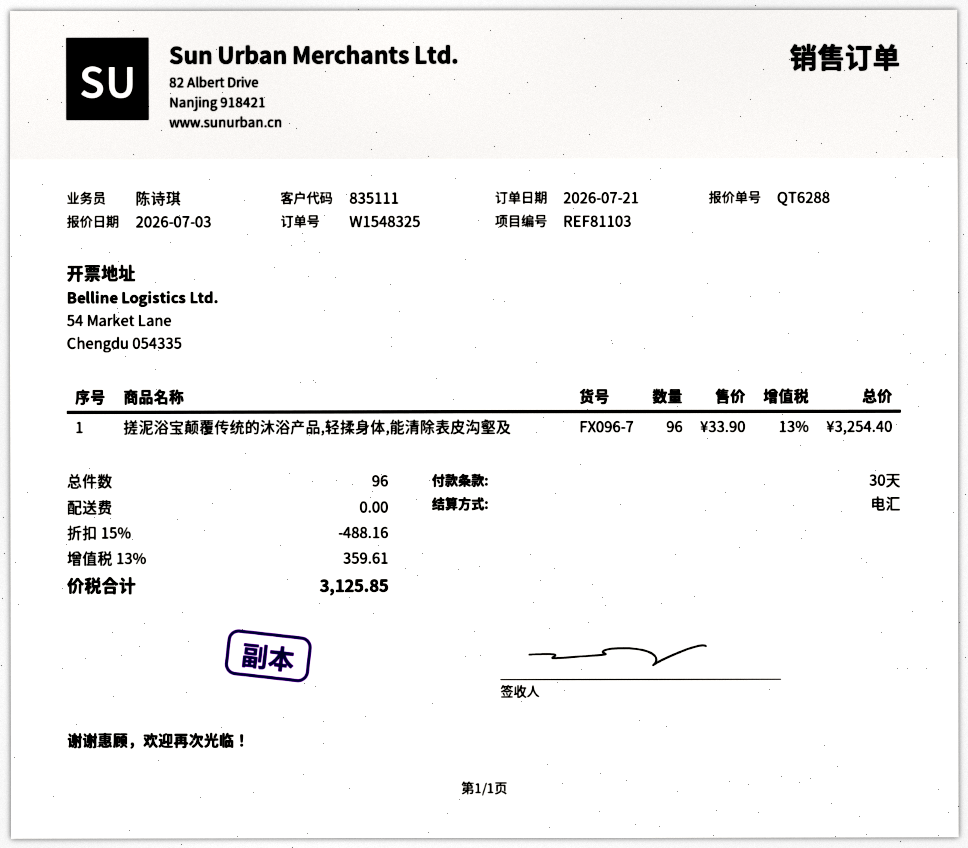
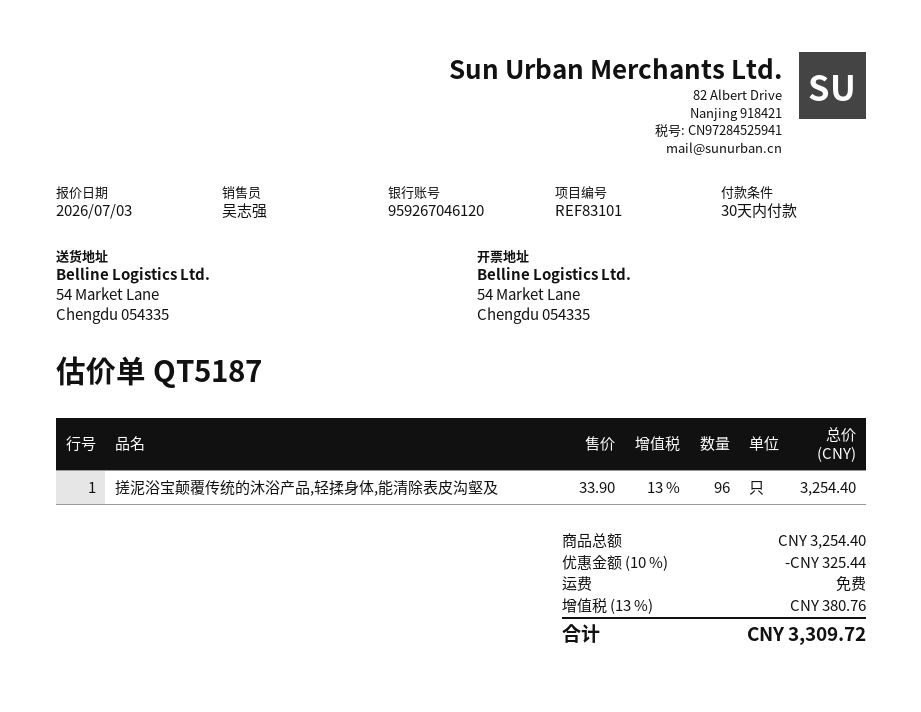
quote number: QT6288 -> QT5187
reference: REF81103 -> REF83101
sales rep: 陈诗琪 -> 吴志强
discount: 15% = 488.16 -> 10% = 325.44
tax: 13% = 359.61 -> 13% = 380.76
total: 3125.85 -> 3309.72

